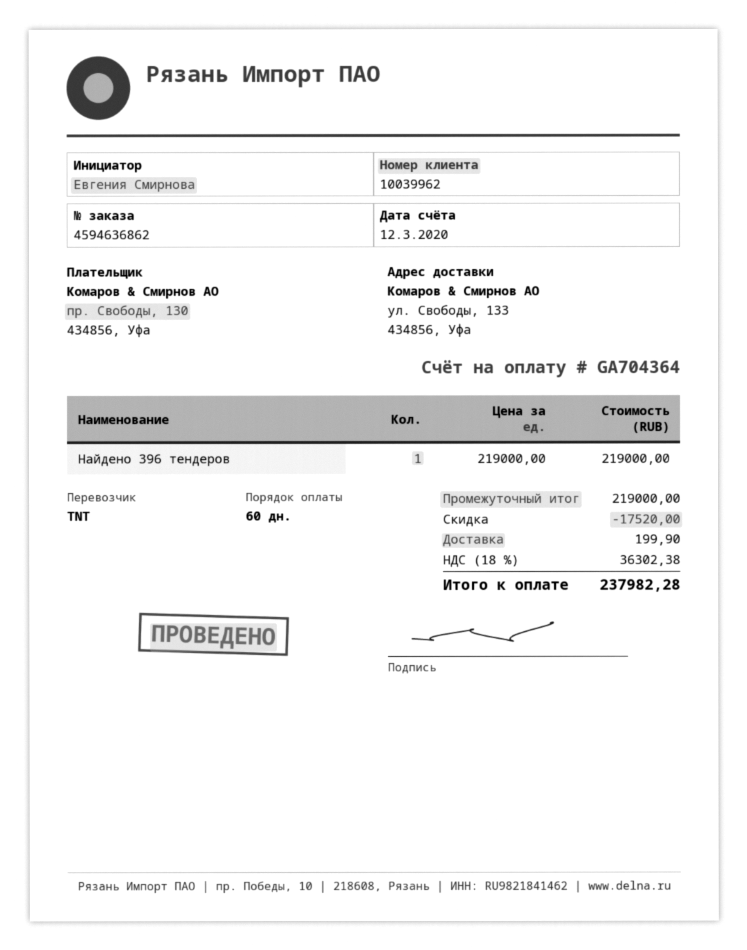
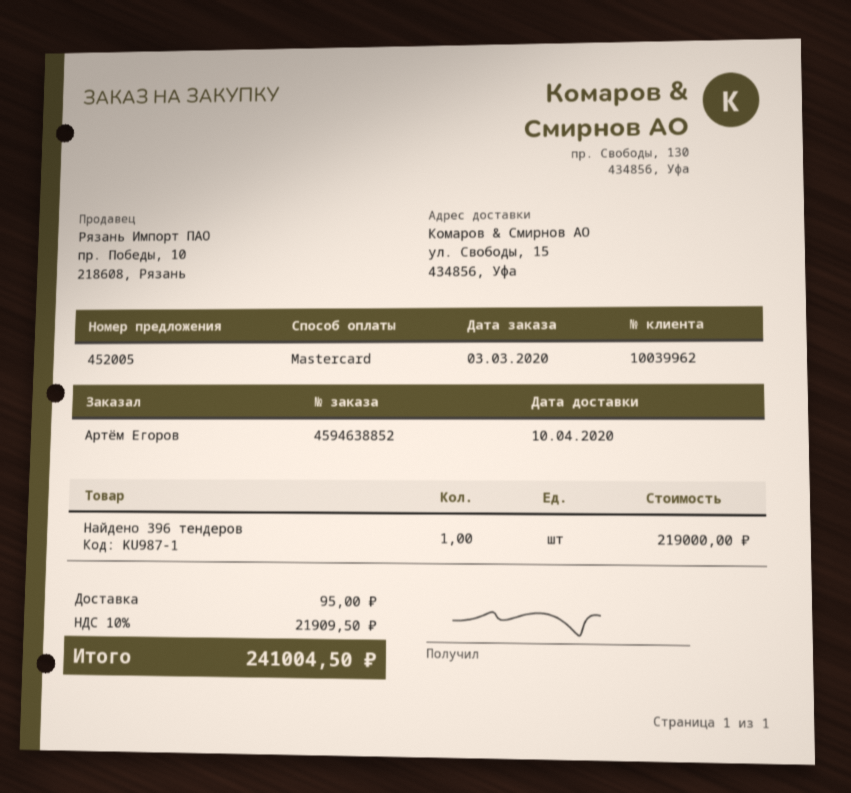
order number: 4594636862 -> 4594638852
ordered by: Евгения Смирнова -> Артём Егоров
ship to: ул. Свободы, 133, 434856, Уфа -> ул. Свободы, 15, 434856, Уфа
discount: 17520.00 -> none
shipping: 199.90 -> 95.00
tax: 18% = 36302.38 -> 10% = 21909.50
total: 237982.28 -> 241004.50

